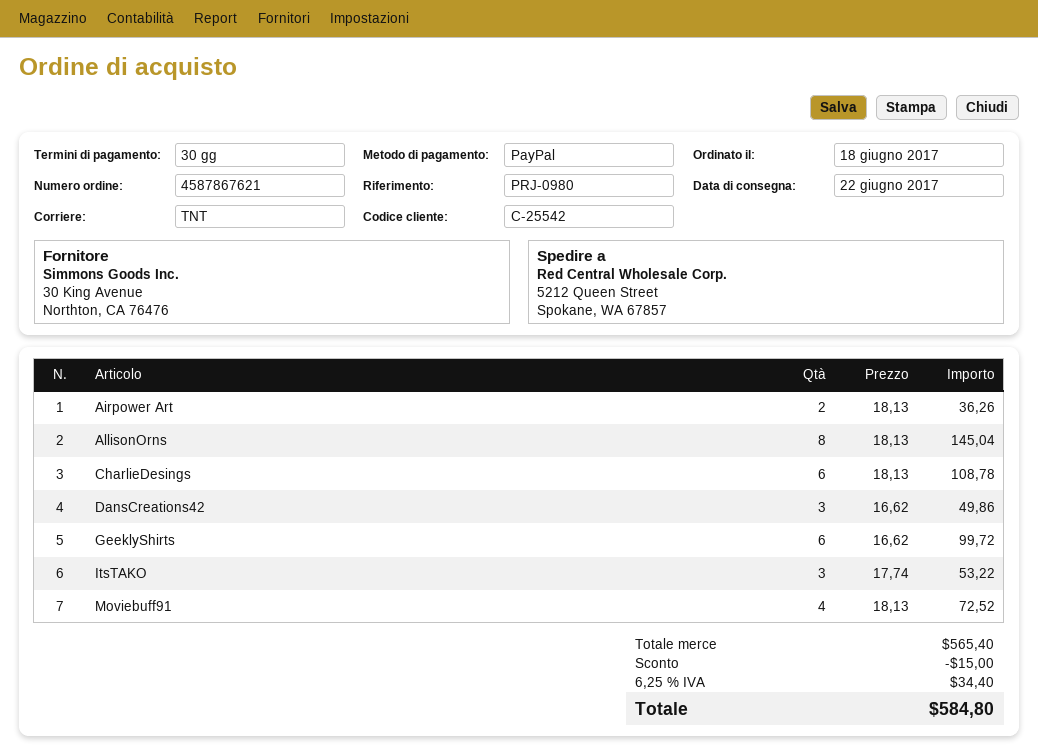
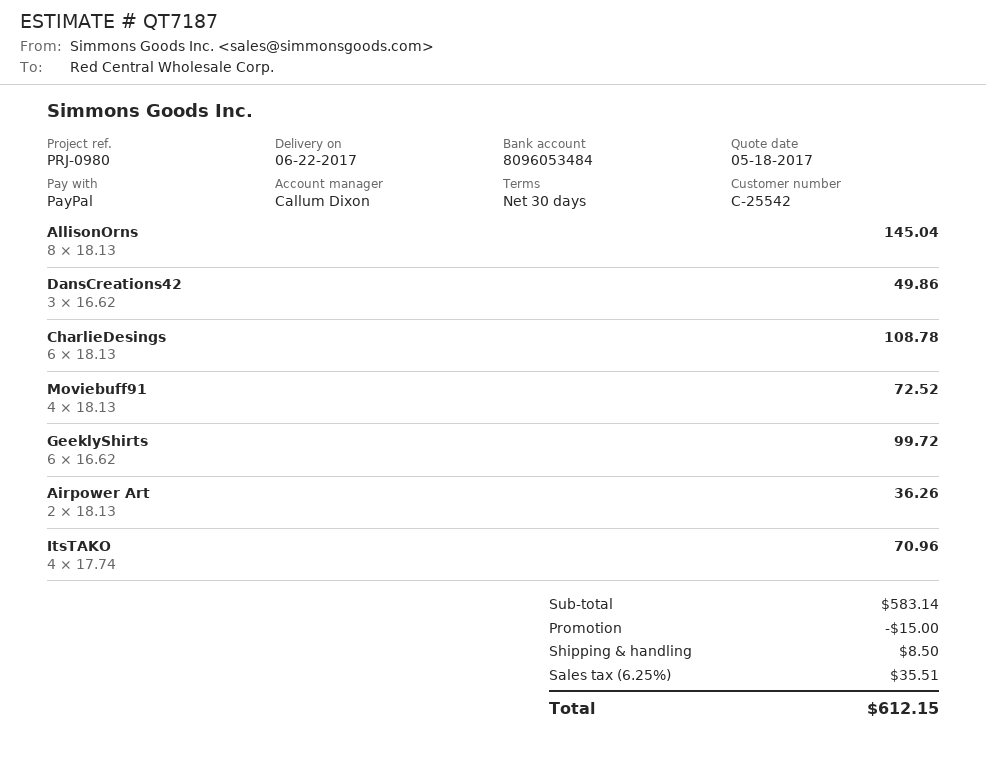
ItsTAKO: 3 x 17.74 = 53.22 -> 4 x 17.74 = 70.96
subtotal: 565.40 -> 583.14
shipping: none -> 8.50
tax: 6.25% = 34.40 -> 6.25% = 35.51
total: 584.80 -> 612.15

